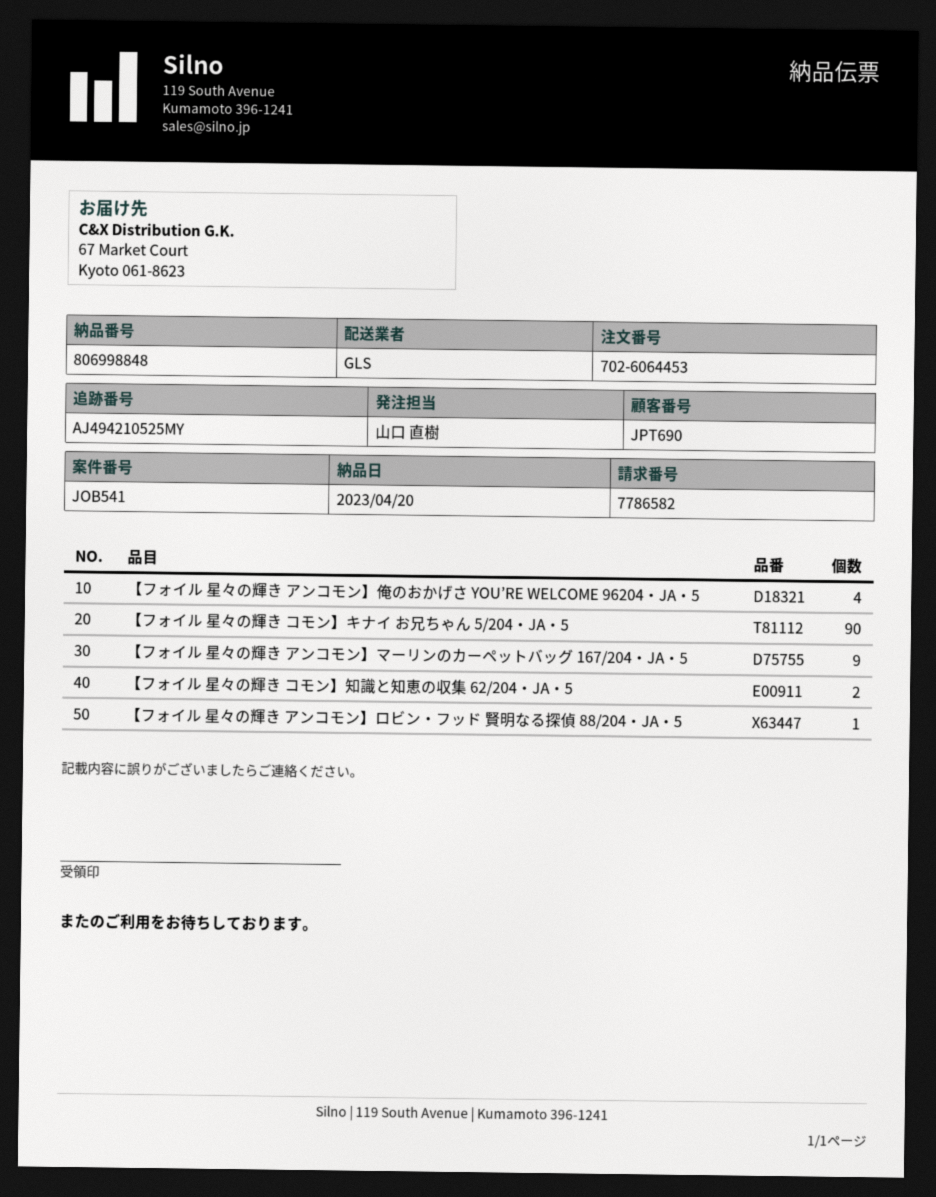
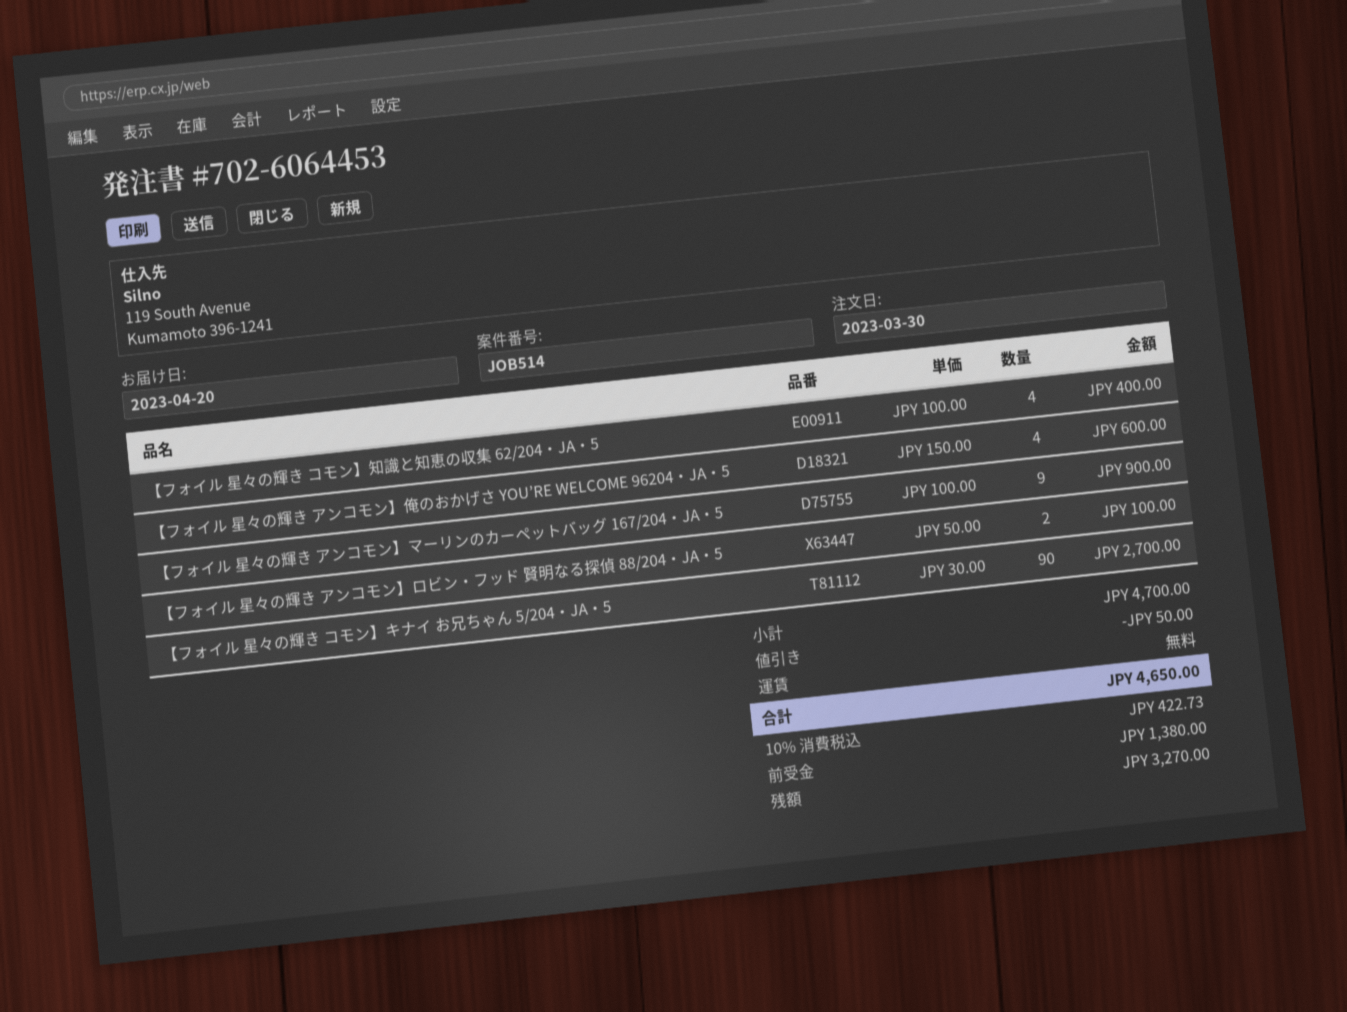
reference: JOB541 -> JOB514
【フォイル 星々の輝き コモン】知識と知恵の収集 62/204・JA・5: 2 -> 4
【フォイル 星々の輝き アンコモン】ロビン・フッド 賢明なる探偵 88/204・JA・5: 1 -> 2

